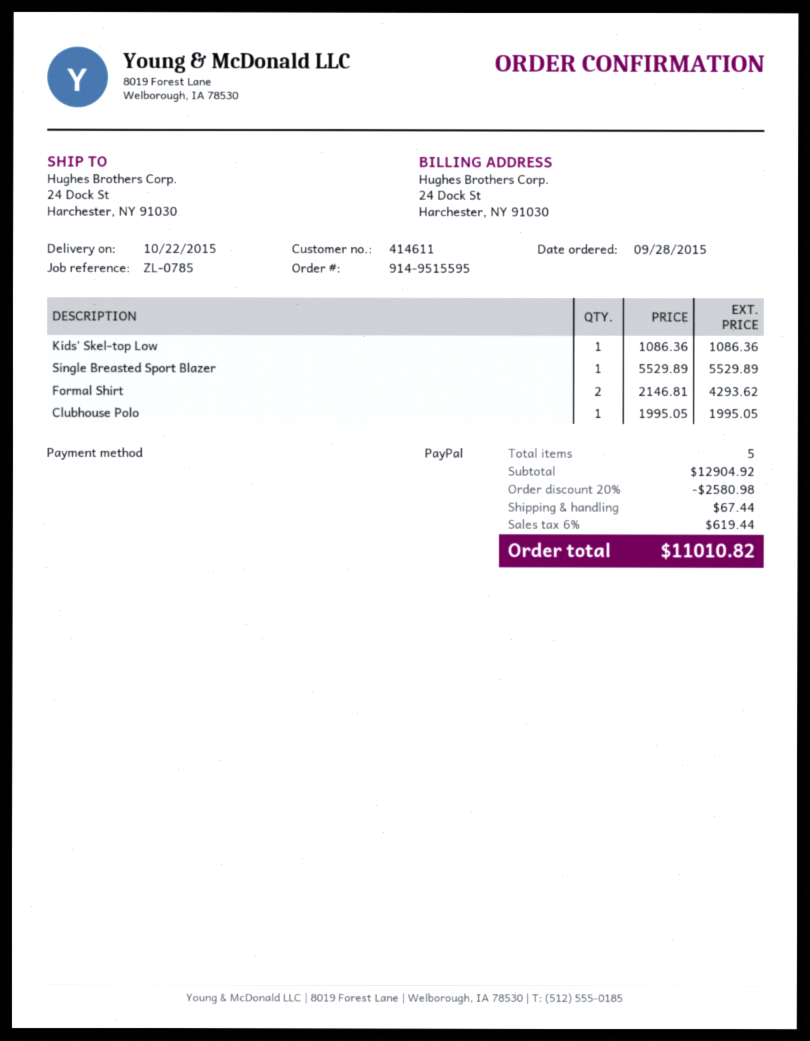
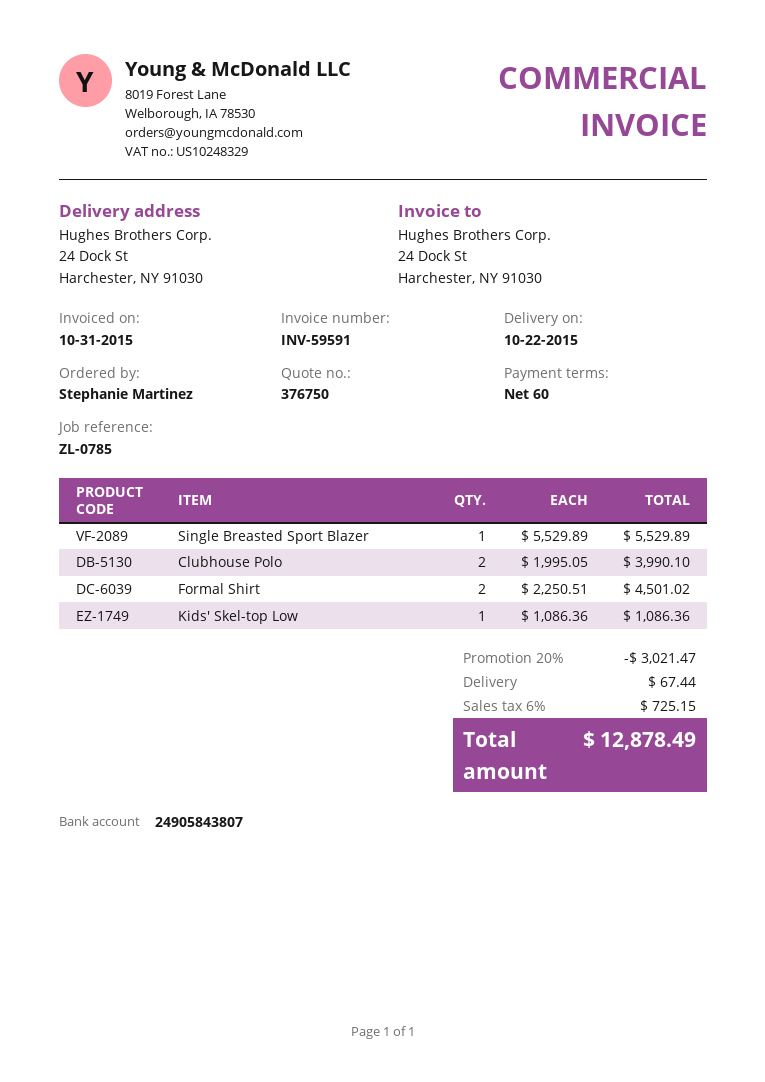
Formal Shirt: 2 x 2146.81 = 4293.62 -> 2 x 2250.51 = 4501.02
Clubhouse Polo: 1 x 1995.05 = 1995.05 -> 2 x 1995.05 = 3990.10
discount: 20% = 2580.98 -> 20% = 3021.47
tax: 6% = 619.44 -> 6% = 725.15
total: 11010.82 -> 12878.49

